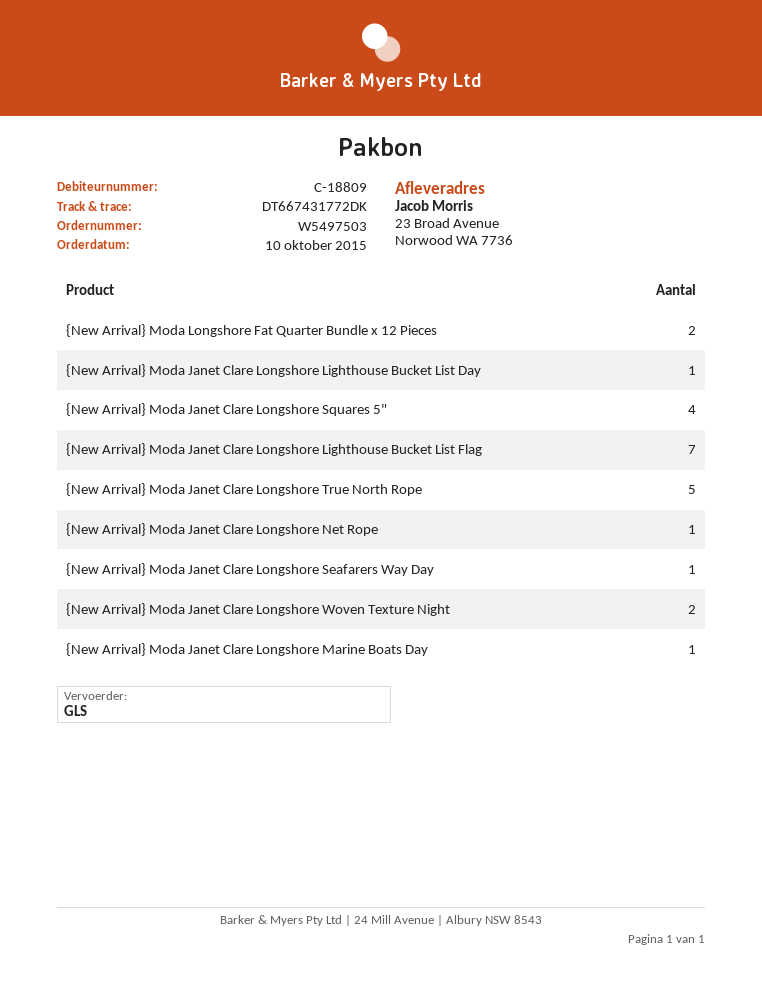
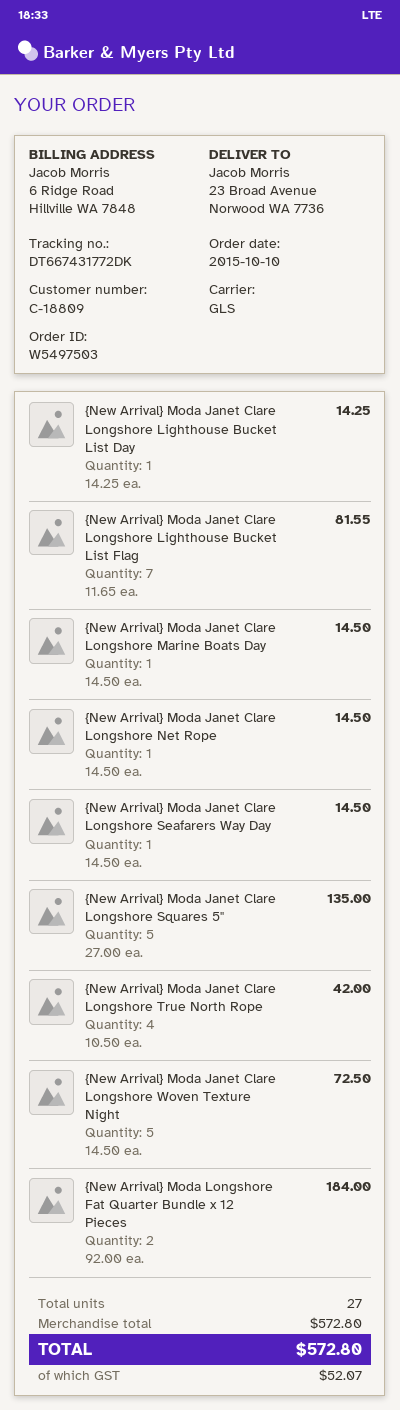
{New Arrival} Moda Janet Clare Longshore Squares 5": 4 -> 5
{New Arrival} Moda Janet Clare Longshore True North Rope: 5 -> 4
{New Arrival} Moda Janet Clare Longshore Woven Texture Night: 2 -> 5

